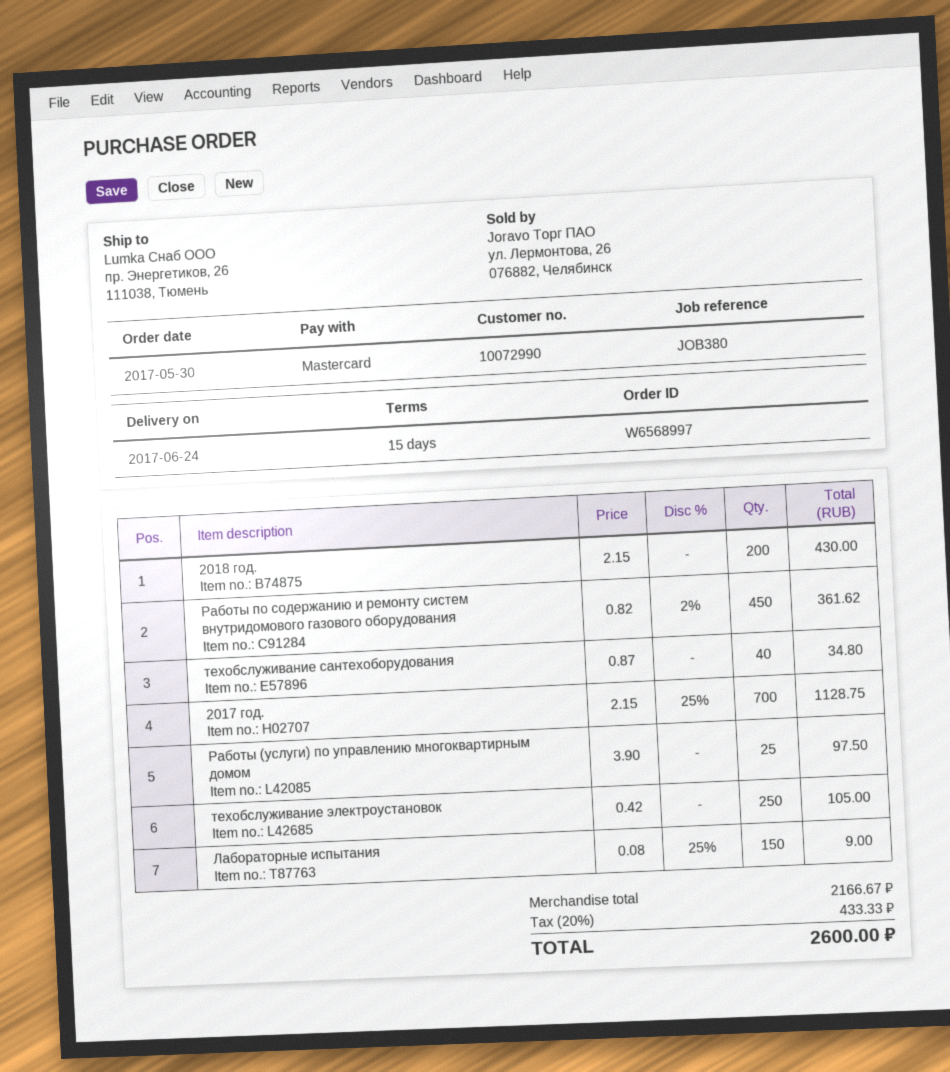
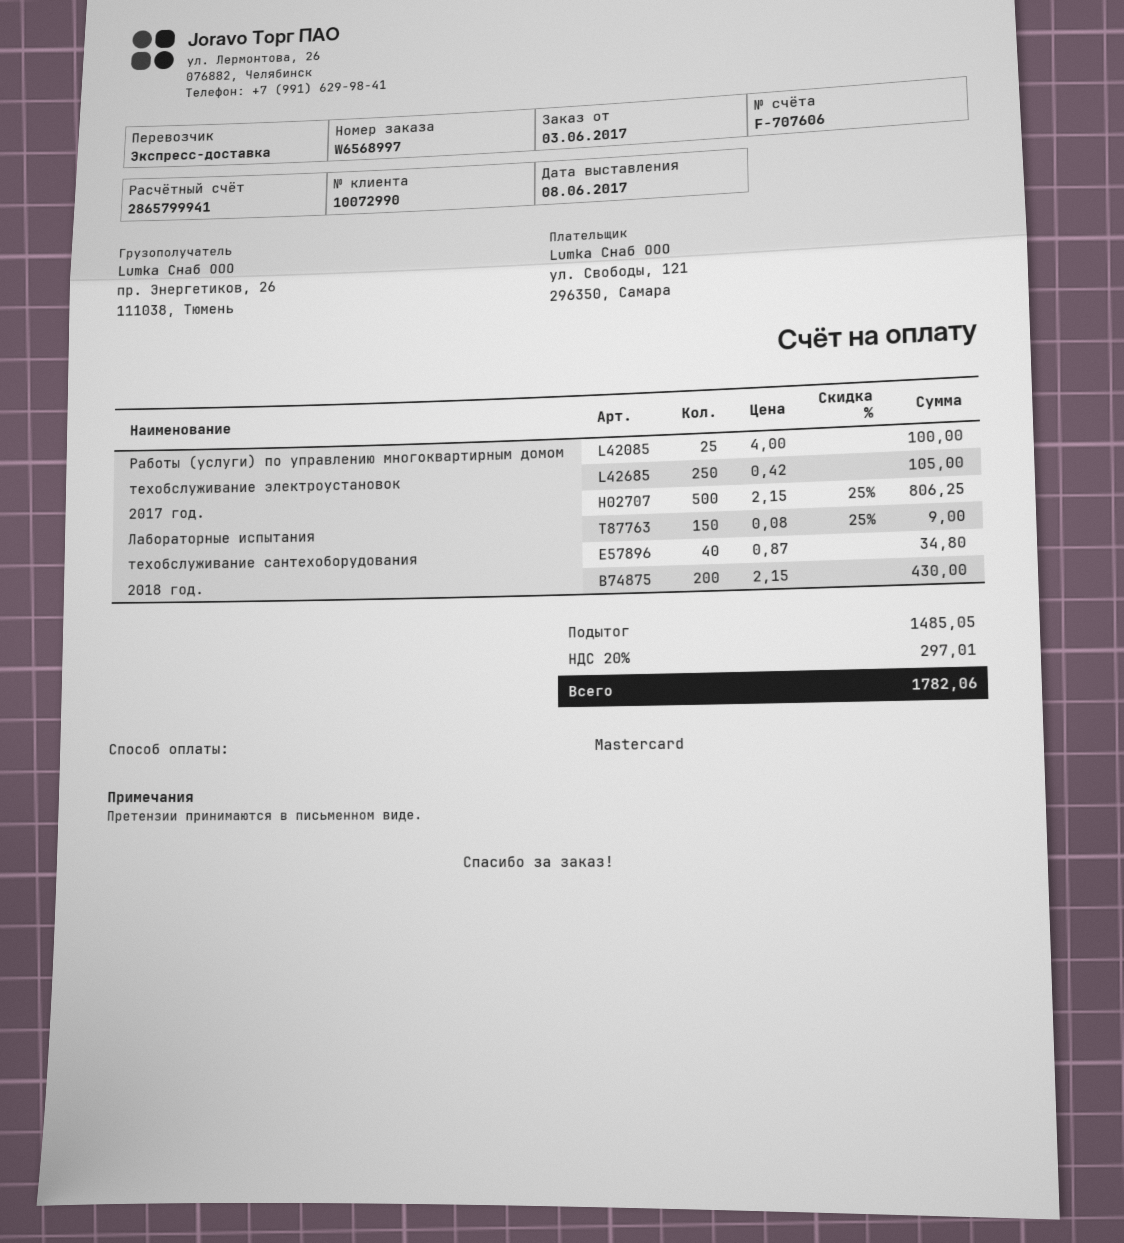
order date: 2017-05-30 -> 2017-06-03
Работы по содержанию и ремонту систем внутридомового газового оборудования: 450 x 0.82 - 2% = 361.62 -> none
2017 год.: 700 x 2.15 - 25% = 1128.75 -> 500 x 2.15 - 25% = 806.25
Работы (услуги) по управлению многоквартирным домом: 25 x 3.90 = 97.50 -> 25 x 4.00 = 100.00
subtotal: 2166.67 -> 1485.05
tax: 20% = 433.33 -> 20% = 297.01
total: 2600.00 -> 1782.06

